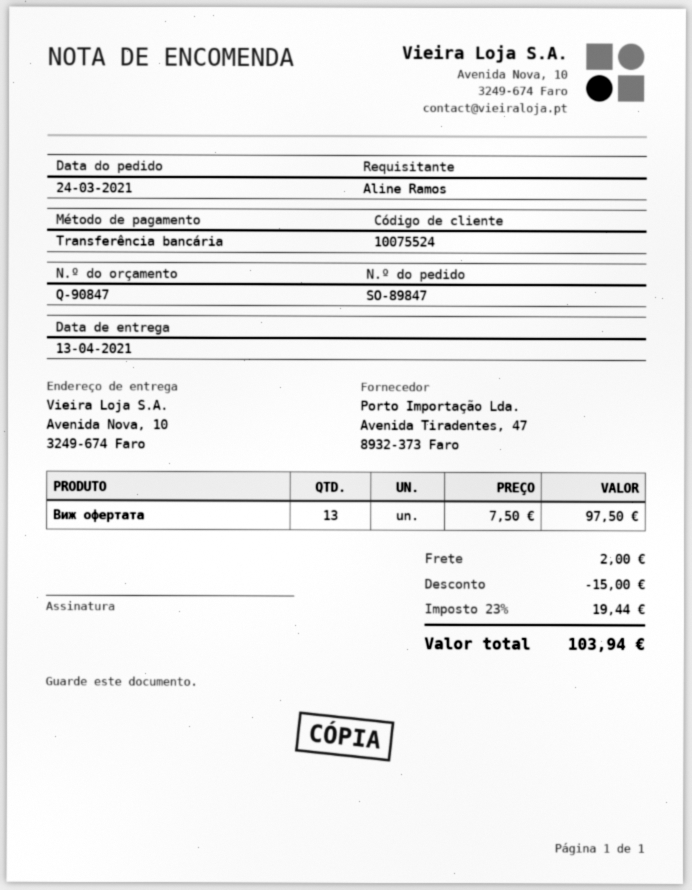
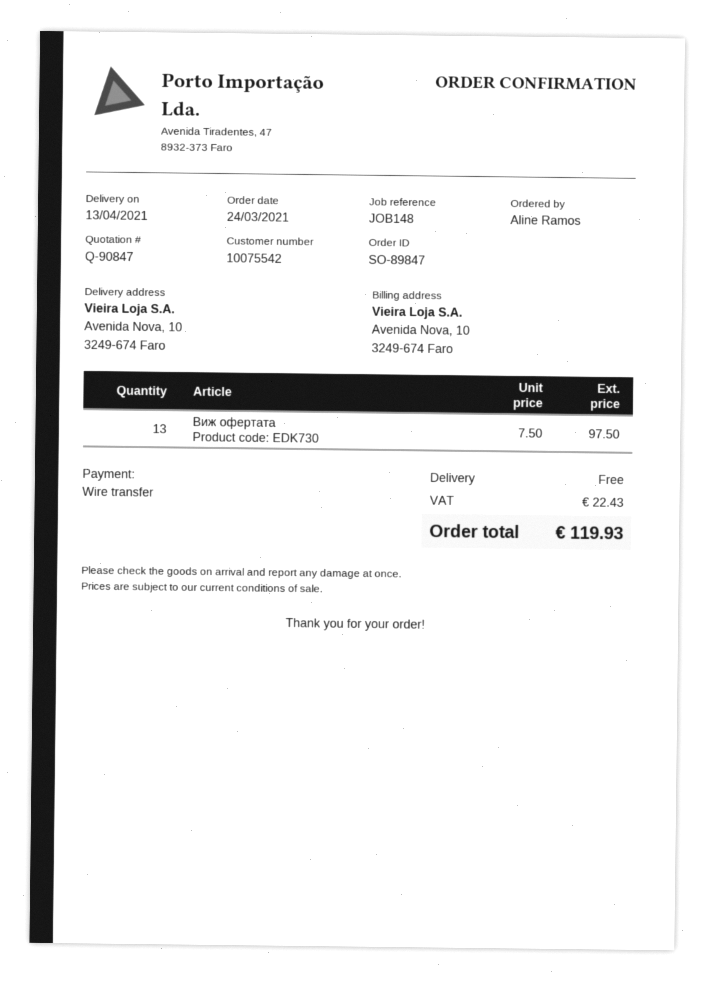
customer number: 10075524 -> 10075542
discount: 15.00 -> none
shipping: 2.00 -> 0.00
tax: 19.44 -> 22.43
total: 103.94 -> 119.93

